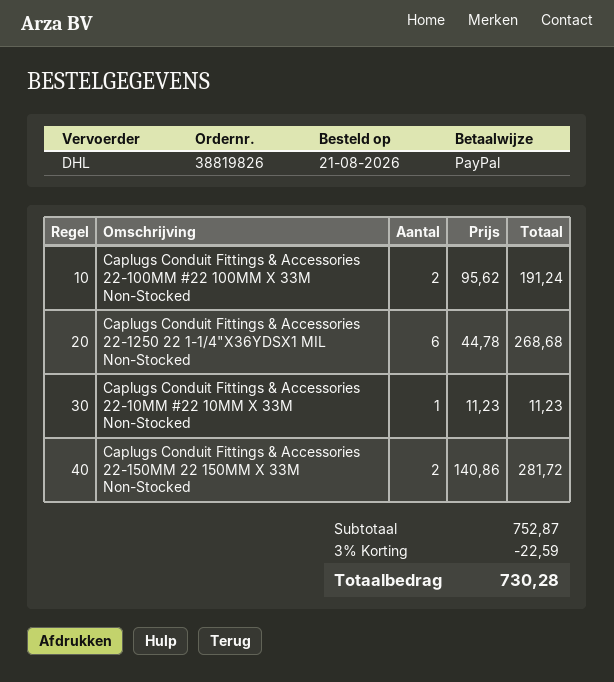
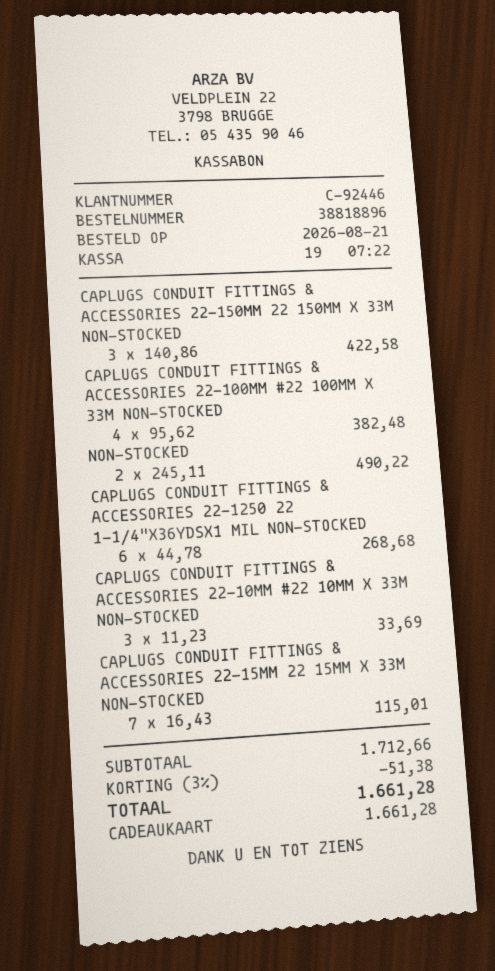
order number: 38819826 -> 38818896
payment method: PayPal -> gift card
Caplugs Conduit Fittings & Accessories 22-100MM #22 100MM X 33M Non-Stocked: 2 x 95.62 = 191.24 -> 4 x 95.62 = 382.48
Caplugs Conduit Fittings & Accessories 22-10MM #22 10MM X 33M Non-Stocked: 1 x 11.23 = 11.23 -> 3 x 11.23 = 33.69
Caplugs Conduit Fittings & Accessories 22-150MM 22 150MM X 33M Non-Stocked: 2 x 140.86 = 281.72 -> 3 x 140.86 = 422.58
NON-STOCKED: none -> 2 x 245.11 = 490.22
CAPLUGS CONDUIT FITTINGS & ACCESSORIES 22-15MM 22 15MM X 33M NON-STOCKED: none -> 7 x 16.43 = 115.01
subtotal: 752.87 -> 1712.66
discount: 3% = 22.59 -> 3% = 51.38
total: 730.28 -> 1661.28

